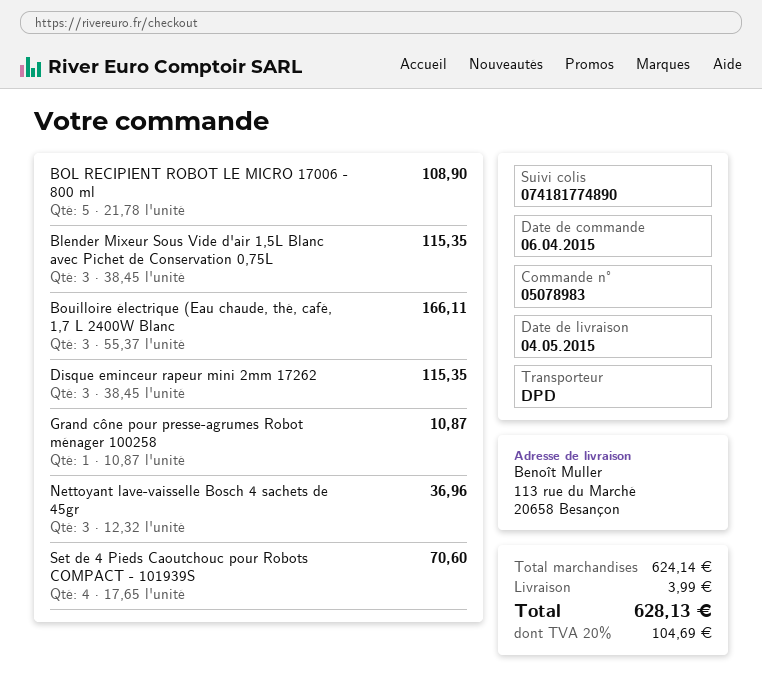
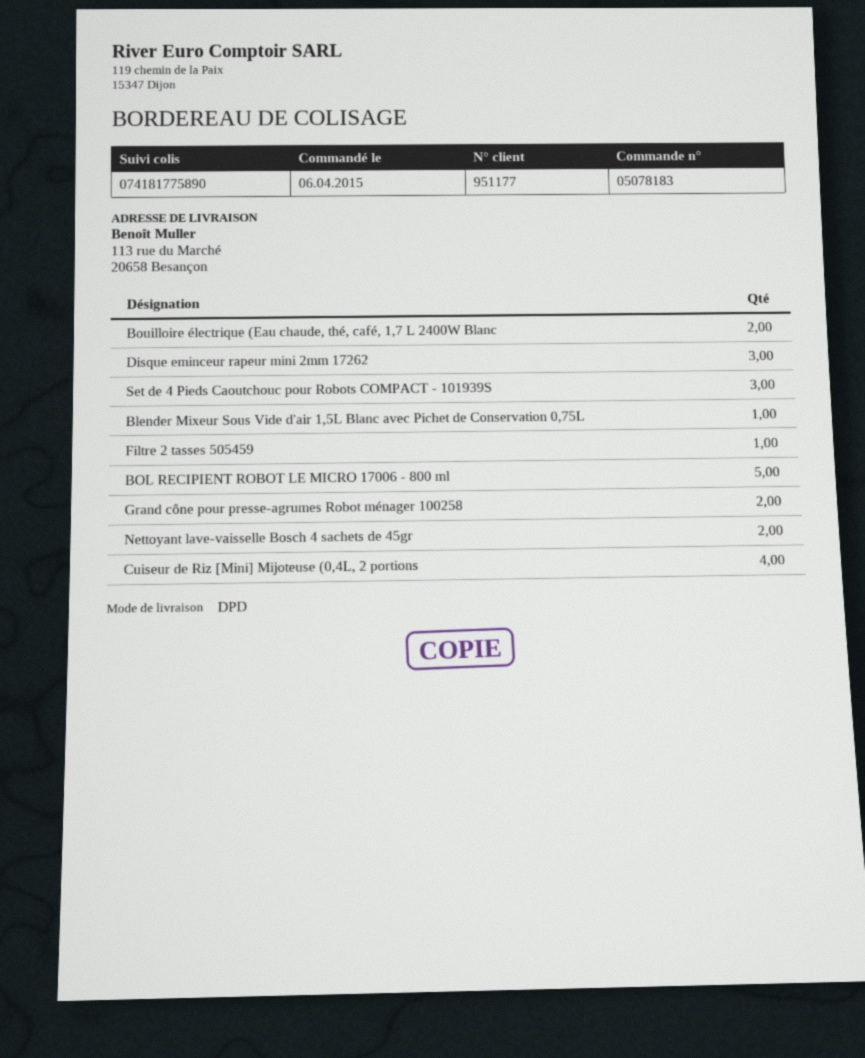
order number: 05078983 -> 05078183
tracking number: 074181774890 -> 074181775890
Blender Mixeur Sous Vide d'air 1,5L Blanc avec Pichet de Conservation 0,75L: 3 -> 1
Bouilloire électrique (Eau chaude, thé, café, 1,7 L 2400W Blanc: 3 -> 2
Grand cône pour presse-agrumes Robot ménager 100258: 1 -> 2
Nettoyant lave-vaisselle Bosch 4 sachets de 45gr: 3 -> 2
Set de 4 Pieds Caoutchouc pour Robots COMPACT - 101939S: 4 -> 3
Filtre 2 tasses 505459: none -> 1
Cuiseur de Riz [Mini] Mijoteuse (0,4L, 2 portions: none -> 4

